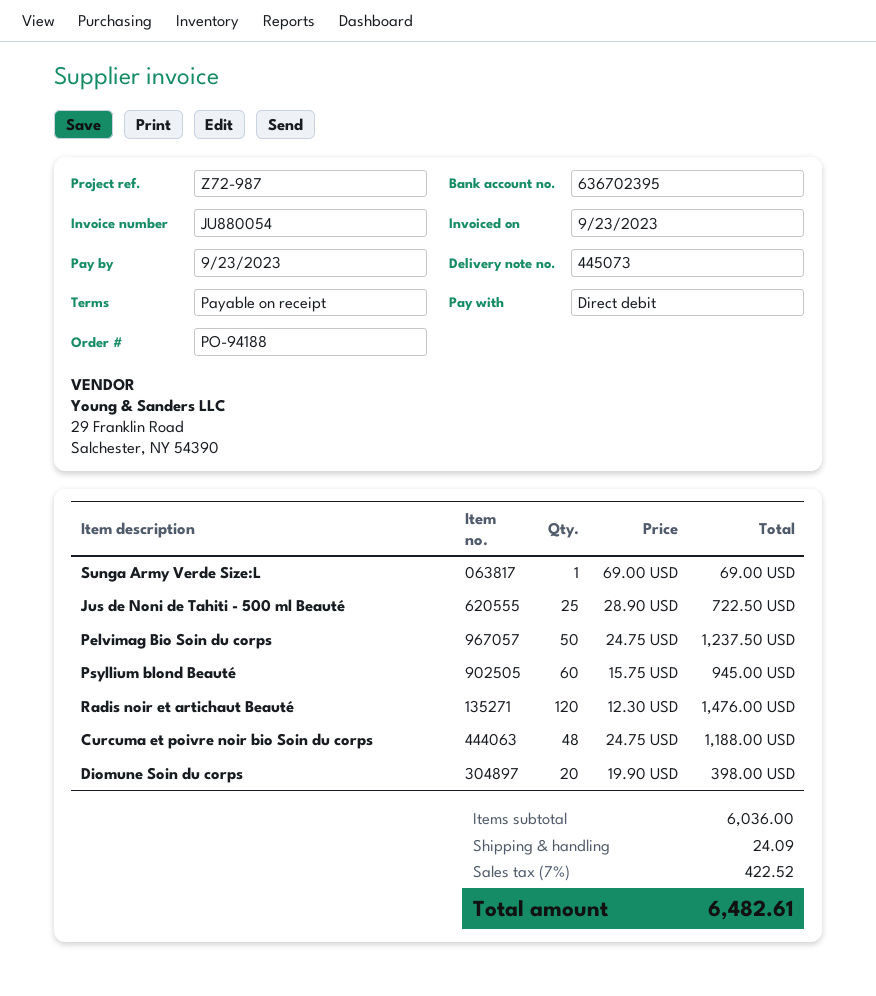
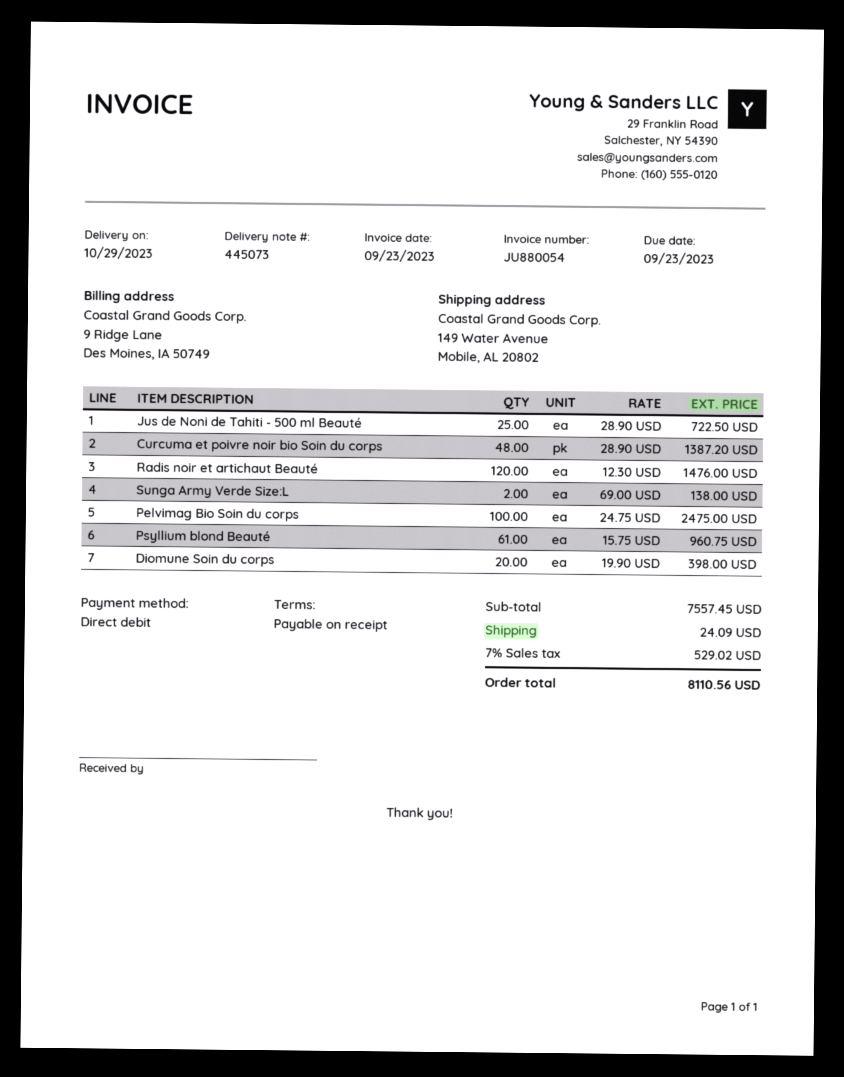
Sunga Army Verde Size:L: 1 x 69.00 = 69.00 -> 2 x 69.00 = 138.00
Pelvimag Bio Soin du corps: 50 x 24.75 = 1237.50 -> 100 x 24.75 = 2475.00
Psyllium blond Beauté: 60 x 15.75 = 945.00 -> 61 x 15.75 = 960.75
Curcuma et poivre noir bio Soin du corps: 48 x 24.75 = 1188.00 -> 48 x 28.90 = 1387.20
subtotal: 6036.00 -> 7557.45
tax: 7% = 422.52 -> 7% = 529.02
total: 6482.61 -> 8110.56

